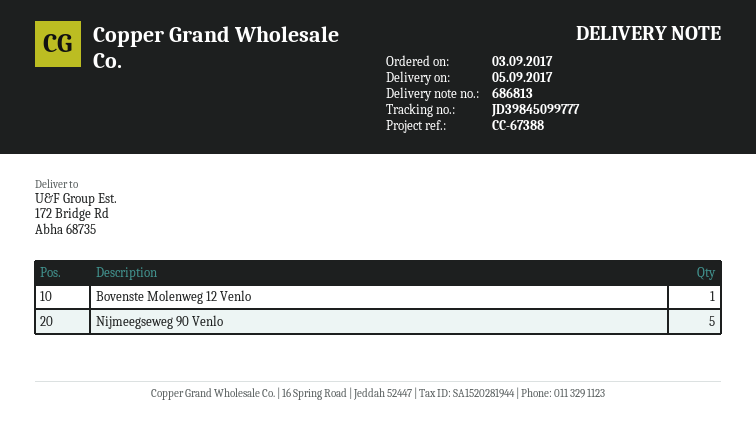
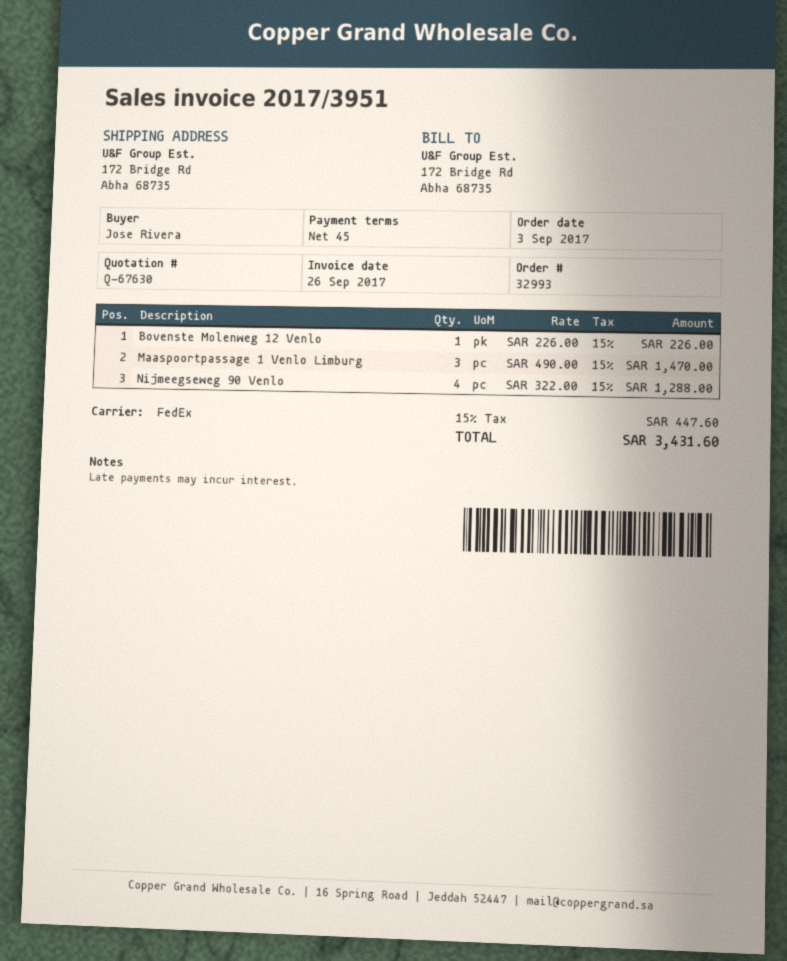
Nijmeegseweg 90 Venlo: 5 -> 4
Maaspoortpassage 1 Venlo Limburg: none -> 3

